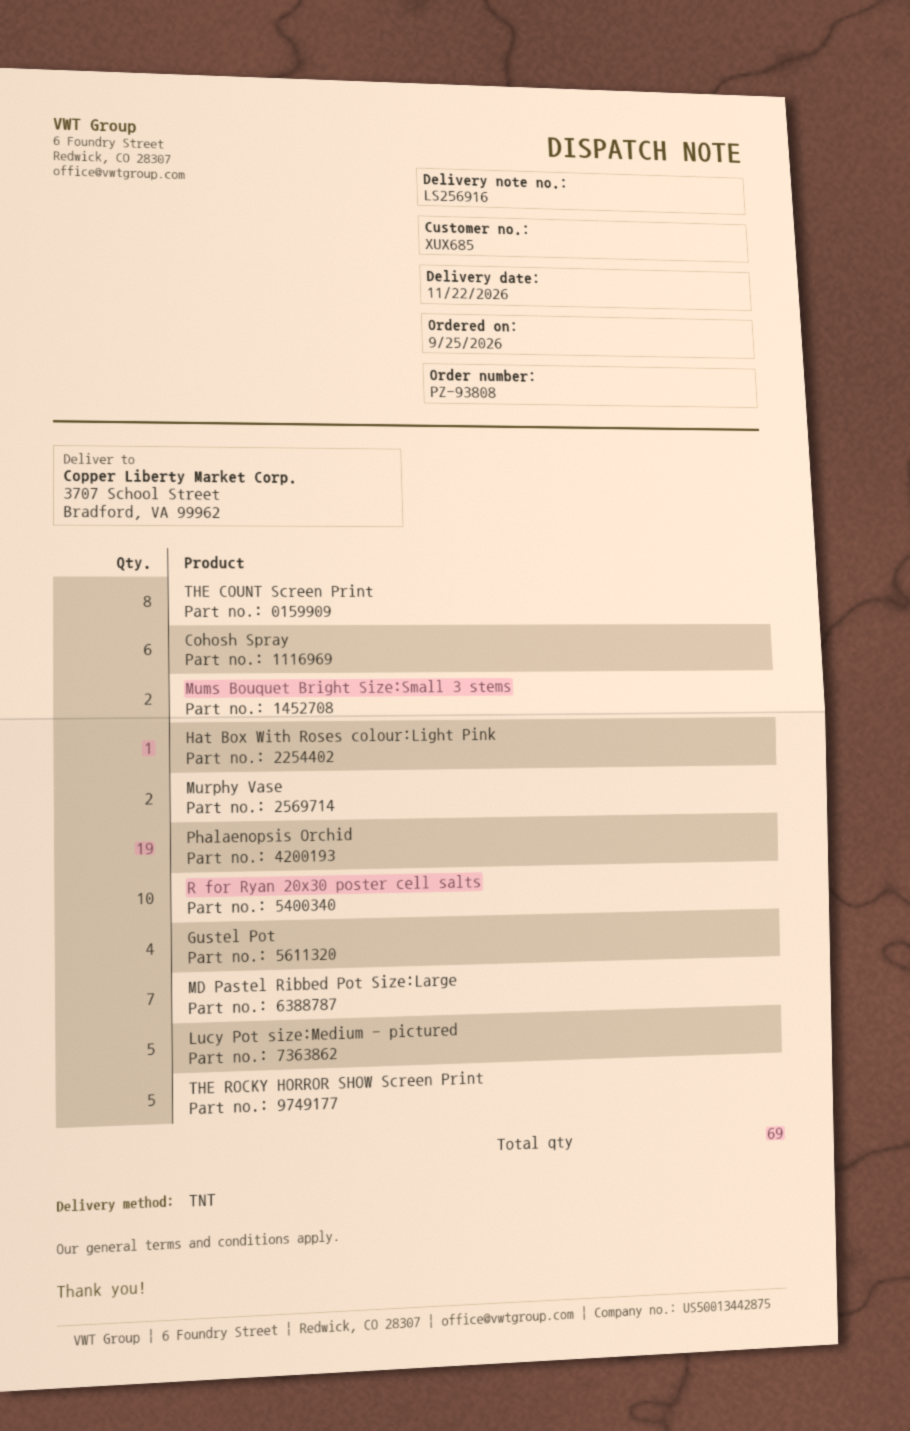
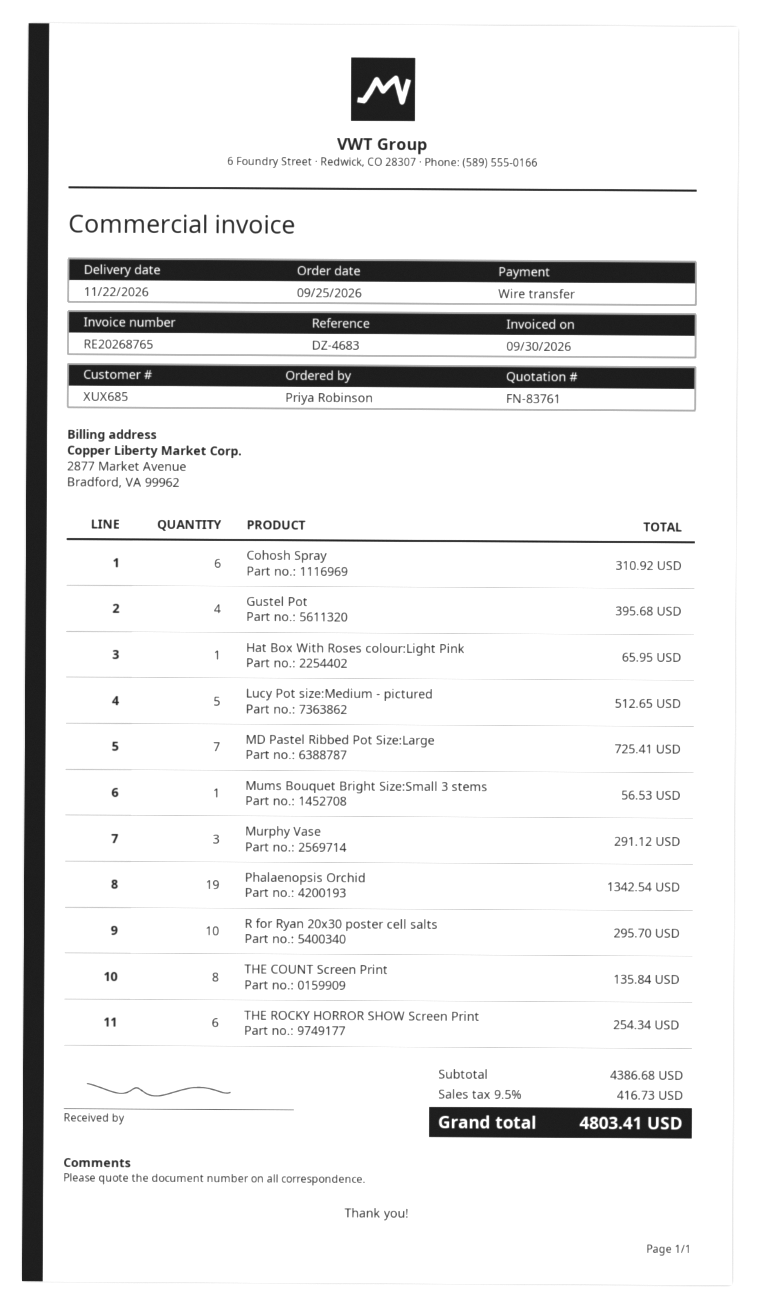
Mums Bouquet Bright Size:Small 3 stems: 2 -> 1
Murphy Vase: 2 -> 3
THE ROCKY HORROR SHOW Screen Print: 5 -> 6

